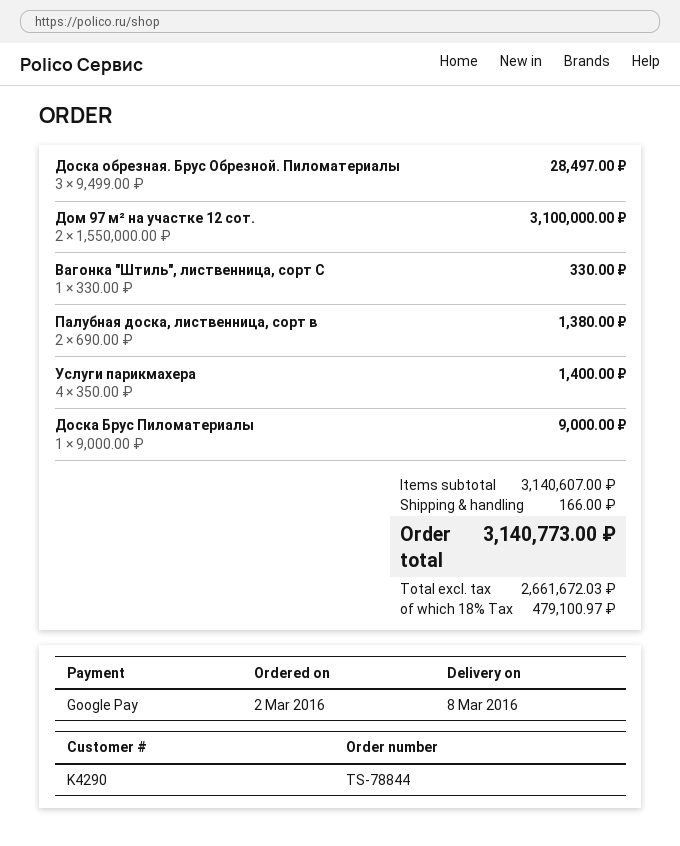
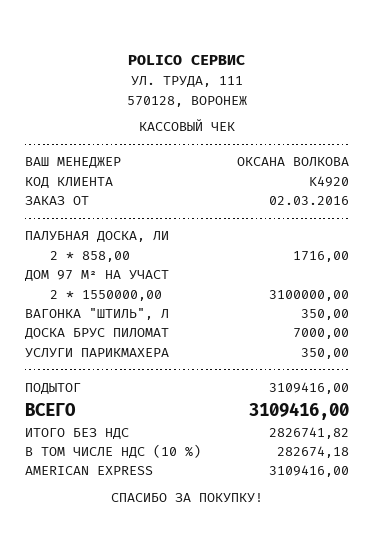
customer number: K4290 -> K4920
payment method: Google Pay -> American Express
Доска обрезная. Брус Обрезной. Пиломатериалы: 3 x 9499.00 = 28497.00 -> none
Вагонка "Штиль", лиственница, сорт С: 1 x 330.00 = 330.00 -> 1 x 350.00 = 350.00
Палубная доска, лиственница, сорт в: 2 x 690.00 = 1380.00 -> 2 x 858.00 = 1716.00
Услуги парикмахера: 4 x 350.00 = 1400.00 -> 1 x 350.00 = 350.00
Доска Брус Пиломатериалы: 1 x 9000.00 = 9000.00 -> 1 x 7000.00 = 7000.00
subtotal: 3140607.00 -> 3109416.00
shipping: 166.00 -> none
net: 2661672.03 -> 2826741.82
tax: 18% = 479100.97 -> 10% = 282674.18
total: 3140773.00 -> 3109416.00

